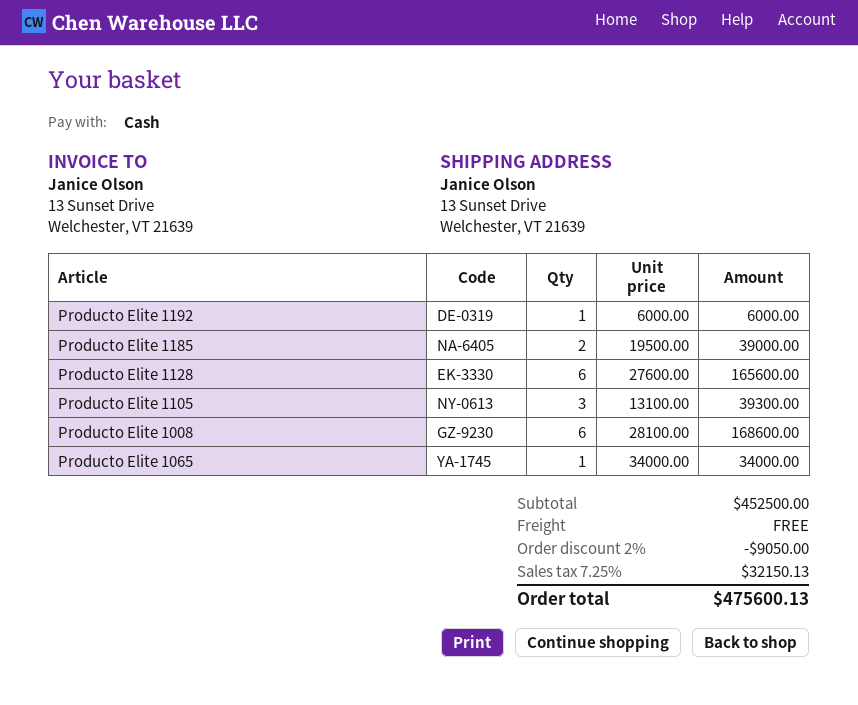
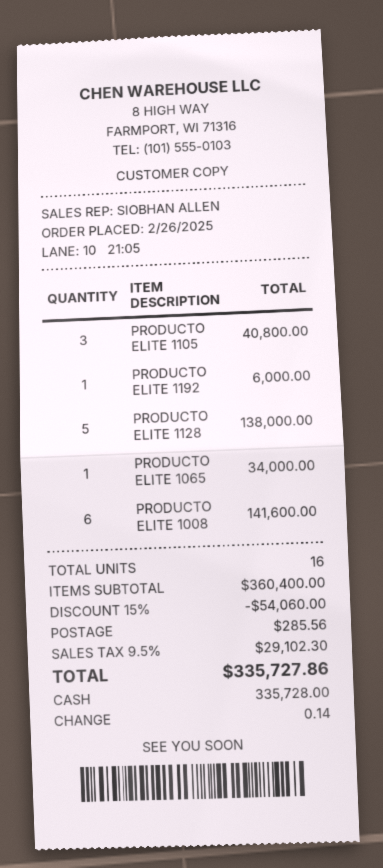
Producto Elite 1185: 2 for 39000.00 -> none
Producto Elite 1128: 6 for 165600.00 -> 5 for 138000.00
Producto Elite 1105: 3 for 39300.00 -> 3 for 40800.00
Producto Elite 1008: 6 for 168600.00 -> 6 for 141600.00
subtotal: 452500.00 -> 360400.00
discount: 2% = 9050.00 -> 15% = 54060.00
shipping: 0.00 -> 285.56
tax: 7.25% = 32150.13 -> 9.5% = 29102.30
total: 475600.13 -> 335727.86

